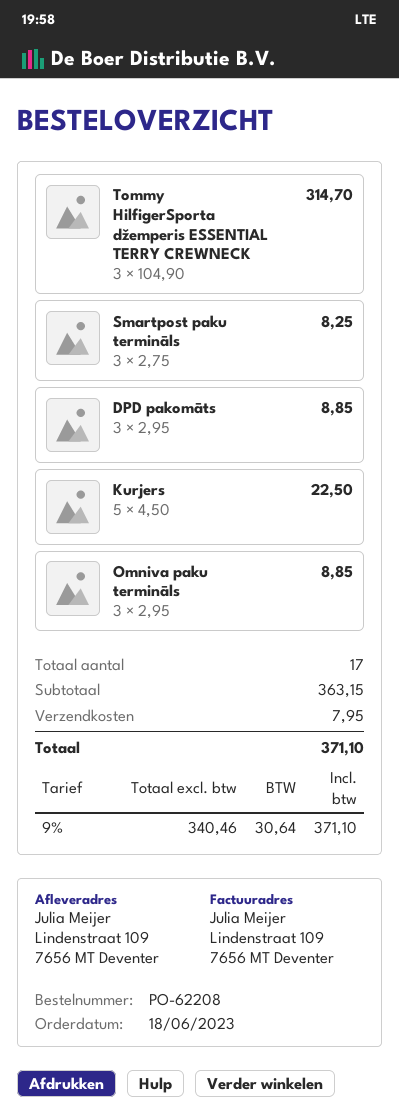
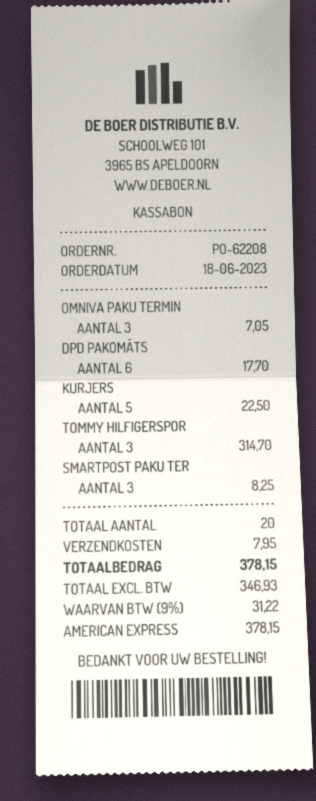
DPD pakomāts: 3 for 8.85 -> 6 for 17.70
Omniva paku termināls: 3 for 8.85 -> 3 for 7.05
total quantity: 17 -> 20
net: 340.46 -> 346.93
tax: 9% = 30.64 -> 9% = 31.22
total: 371.10 -> 378.15

